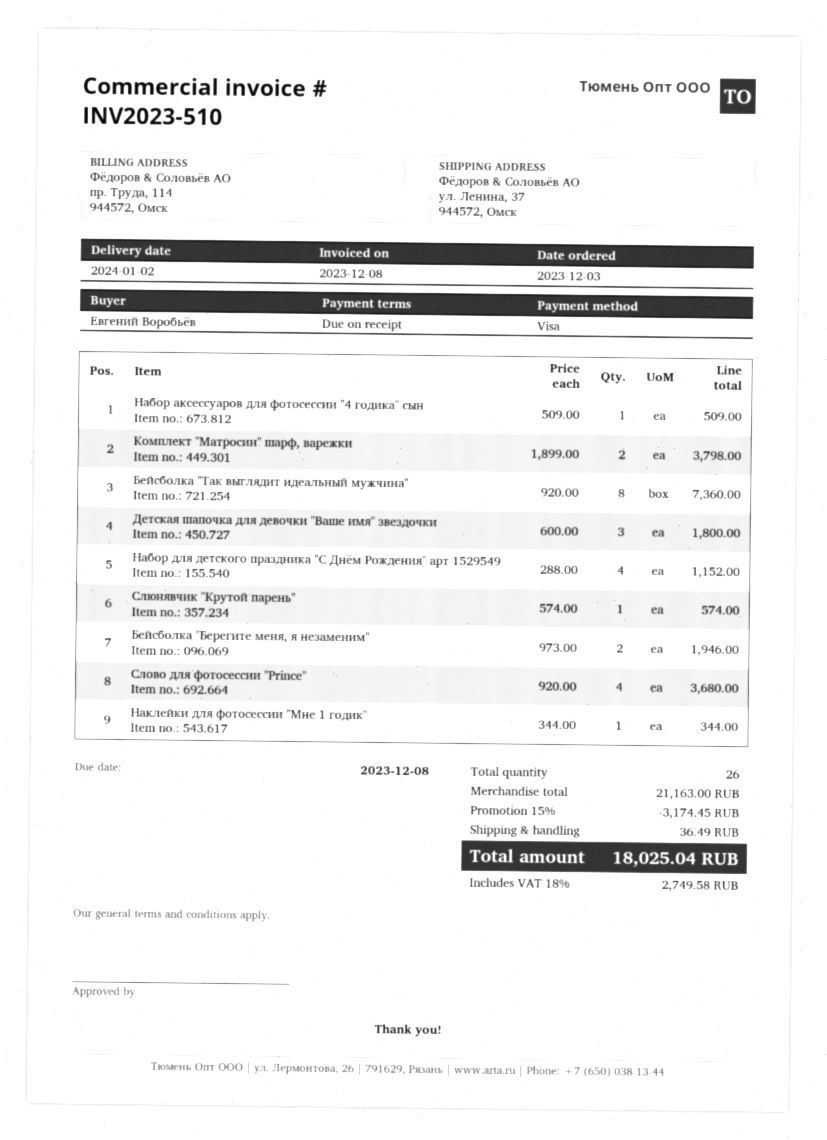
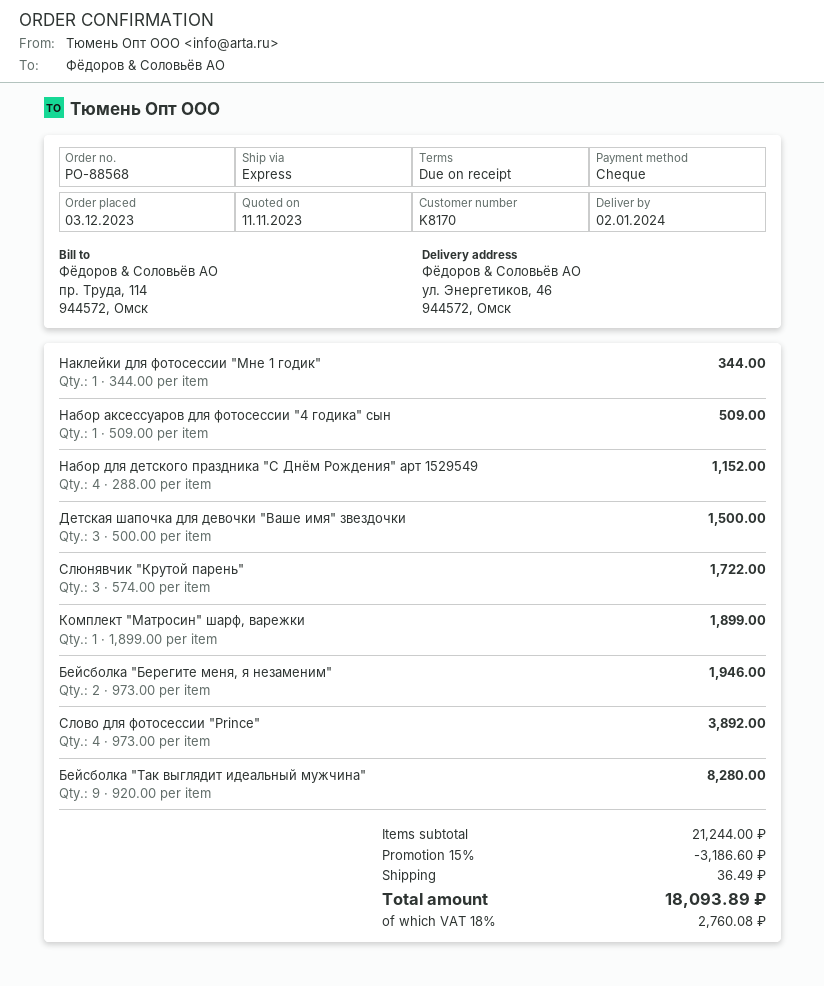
payment method: Visa -> cheque
ship to: ул. Ленина, 37, 944572, Омск -> ул. Энергетиков, 46, 944572, Омск
Комплект "Матросин" шарф, варежки: 2 x 1899.00 = 3798.00 -> 1 x 1899.00 = 1899.00
Бейсболка "Так выглядит идеальный мужчина": 8 x 920.00 = 7360.00 -> 9 x 920.00 = 8280.00
Детская шапочка для девочки "Ваше имя" звездочки: 3 x 600.00 = 1800.00 -> 3 x 500.00 = 1500.00
Слюнявчик "Крутой парень": 1 x 574.00 = 574.00 -> 3 x 574.00 = 1722.00
Слово для фотосессии "Prince": 4 x 920.00 = 3680.00 -> 4 x 973.00 = 3892.00
subtotal: 21163.00 -> 21244.00
discount: 15% = 3174.45 -> 15% = 3186.60
tax: 18% = 2749.58 -> 18% = 2760.08
total: 18025.04 -> 18093.89

